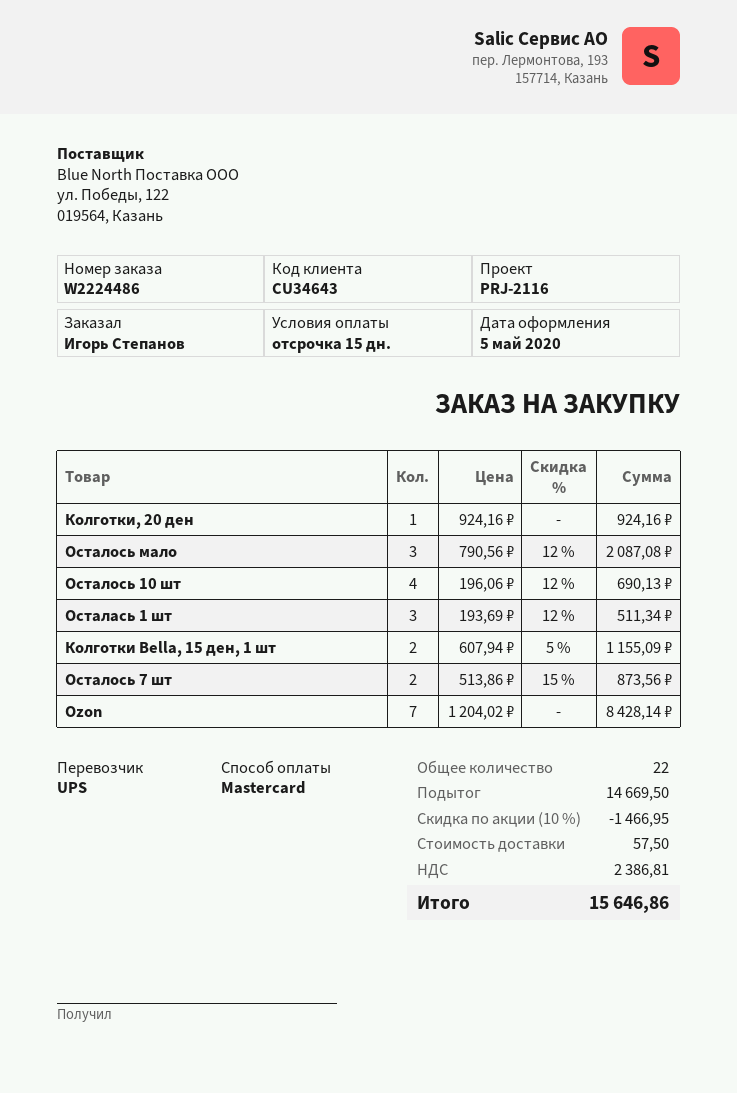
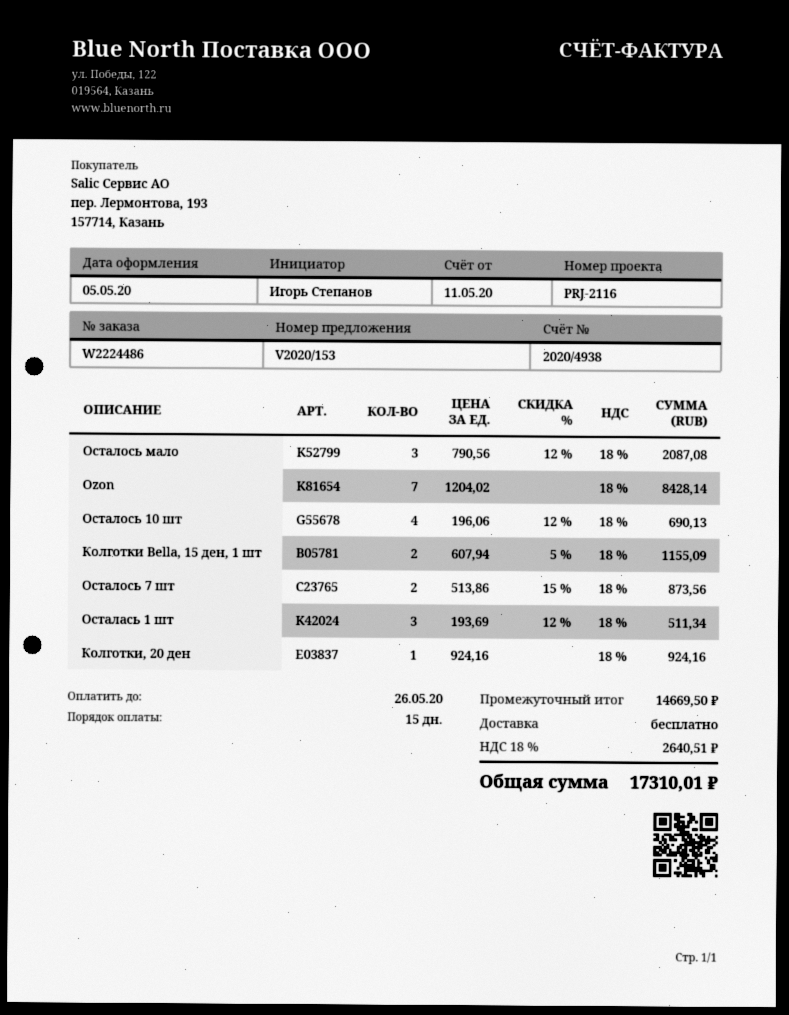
discount: 10% = 1466.95 -> none
shipping: 57.50 -> 0.00
tax: 2386.81 -> 2640.51
total: 15646.86 -> 17310.01

